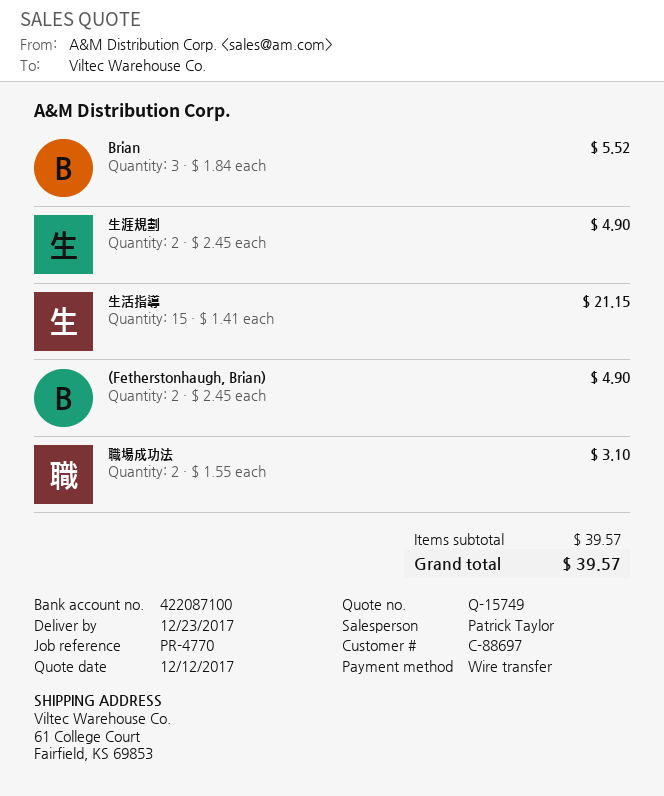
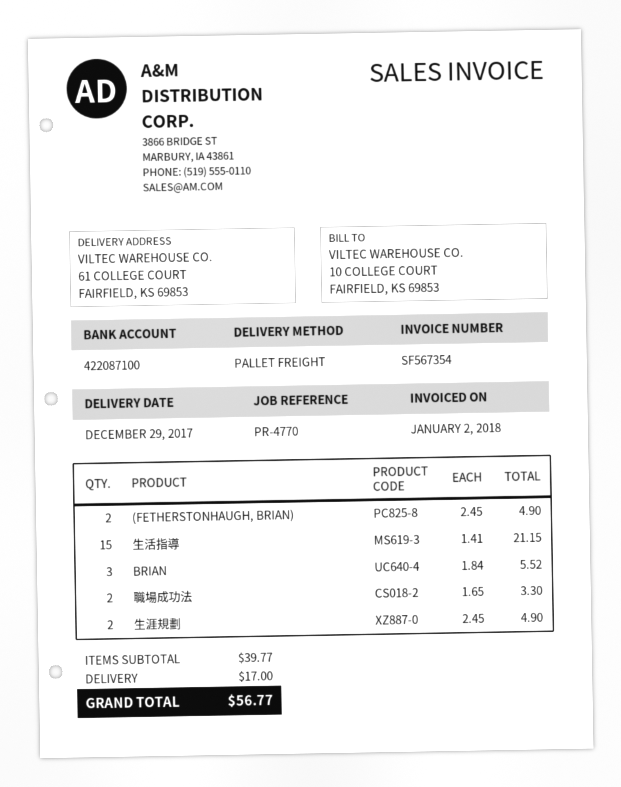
delivery date: 2017-12-23 -> 2017-12-29
職場成功法: 2 x 1.55 = 3.10 -> 2 x 1.65 = 3.30
subtotal: 39.57 -> 39.77
shipping: none -> 17.00
total: 39.57 -> 56.77

